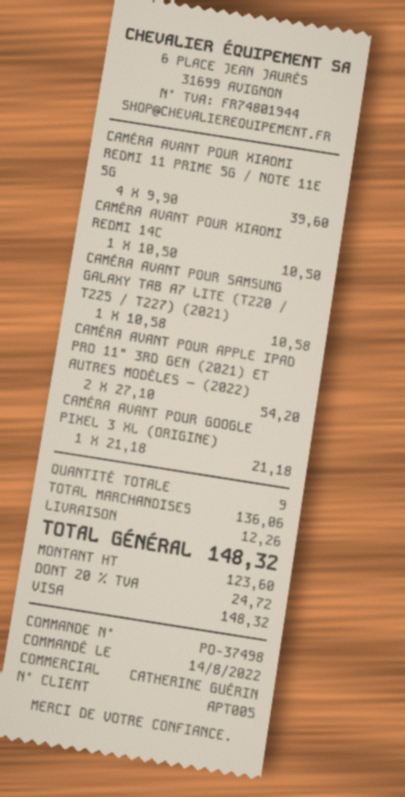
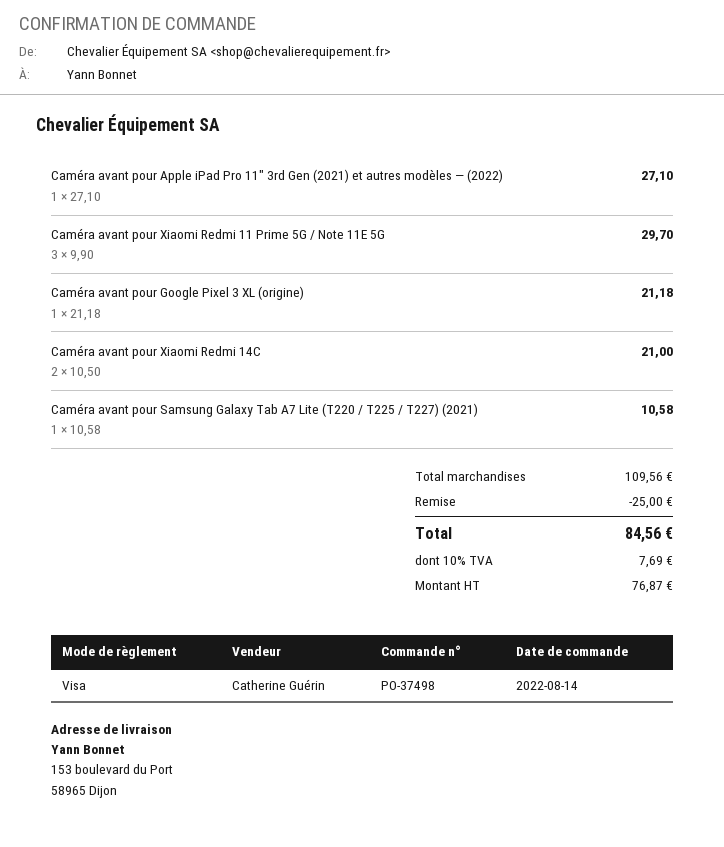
CAMÉRA AVANT POUR XIAOMI REDMI 11 PRIME 5G / NOTE 11E 5G: 4 x 9.90 = 39.60 -> 3 x 9.90 = 29.70
CAMÉRA AVANT POUR XIAOMI REDMI 14C: 1 x 10.50 = 10.50 -> 2 x 10.50 = 21.00
CAMÉRA AVANT POUR APPLE IPAD PRO 11" 3RD GEN (2021) ET AUTRES MODÈLES — (2022): 2 x 27.10 = 54.20 -> 1 x 27.10 = 27.10
subtotal: 136.06 -> 109.56
discount: none -> 25.00
shipping: 12.26 -> none
net: 123.60 -> 76.87
tax: 20% = 24.72 -> 10% = 7.69
total: 148.32 -> 84.56

